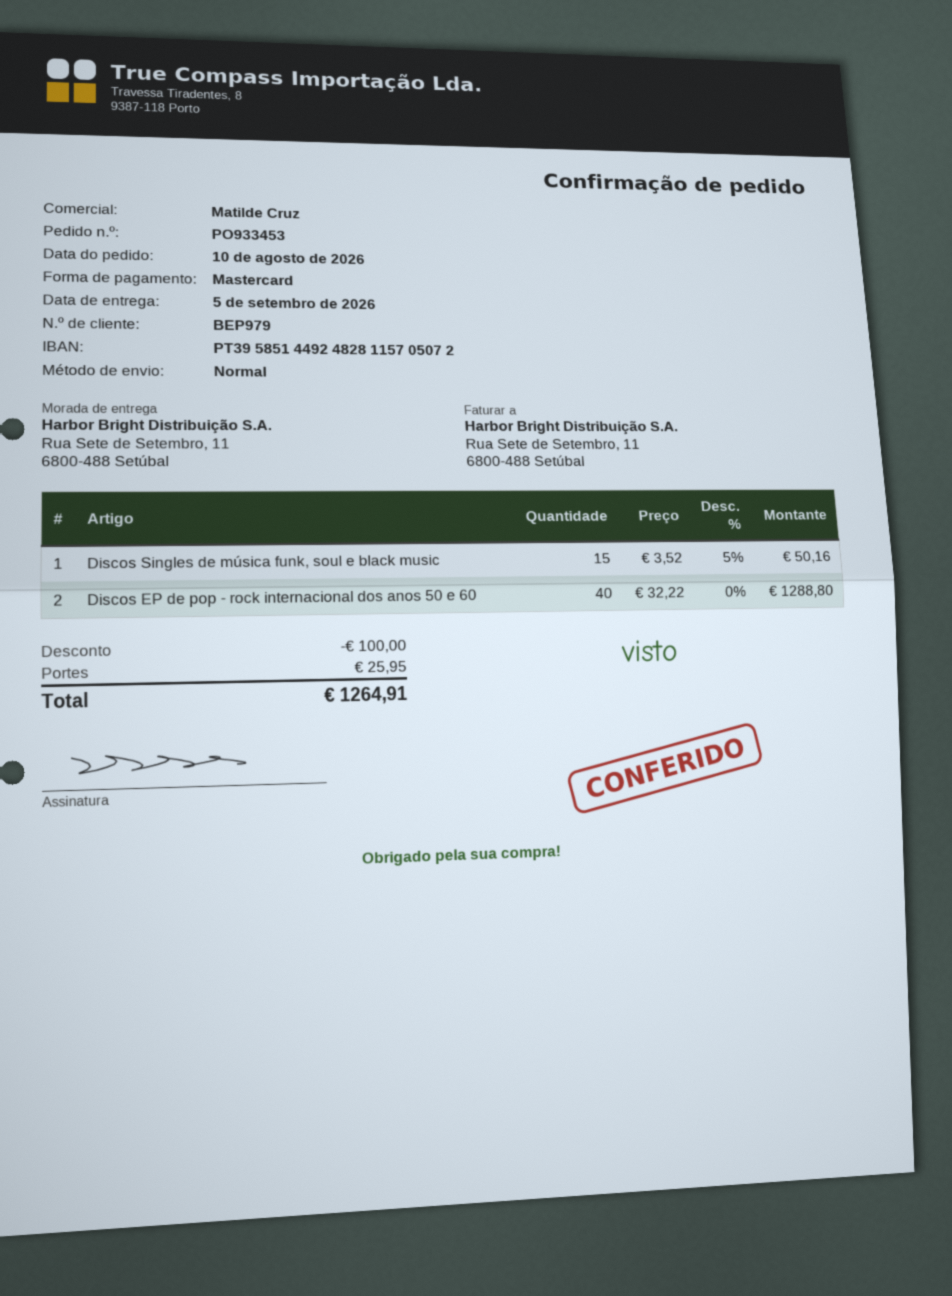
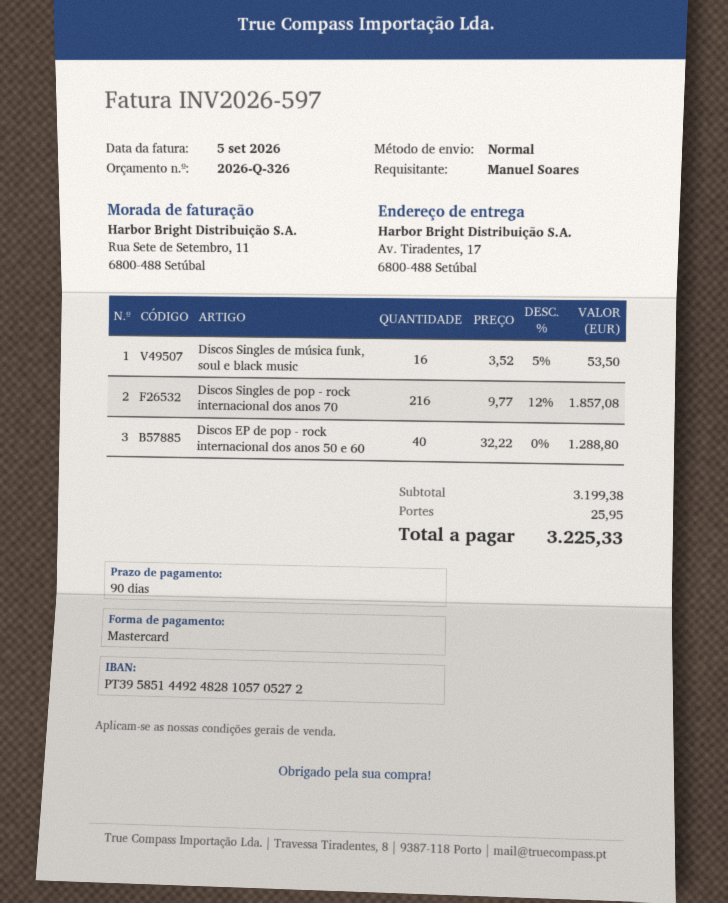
bank account: PT39585144924828115705072 -> PT39585144924828105705272
ship to: Rua Sete de Setembro, 11, 6800-488 Setúbal -> Av. Tiradentes, 17, 6800-488 Setúbal
Discos Singles de música funk, soul e black music: 15 x 3.52 - 5% = 50.16 -> 16 x 3.52 - 5% = 53.50
Discos Singles de pop - rock internacional dos anos 70: none -> 216 x 9.77 - 12% = 1857.08
discount: 100.00 -> none
total: 1264.91 -> 3225.33

